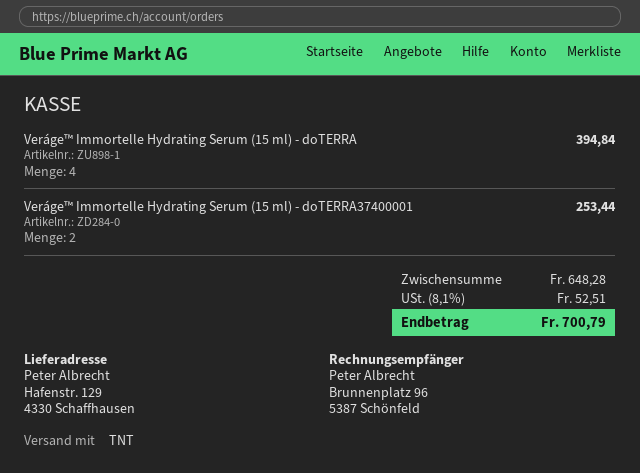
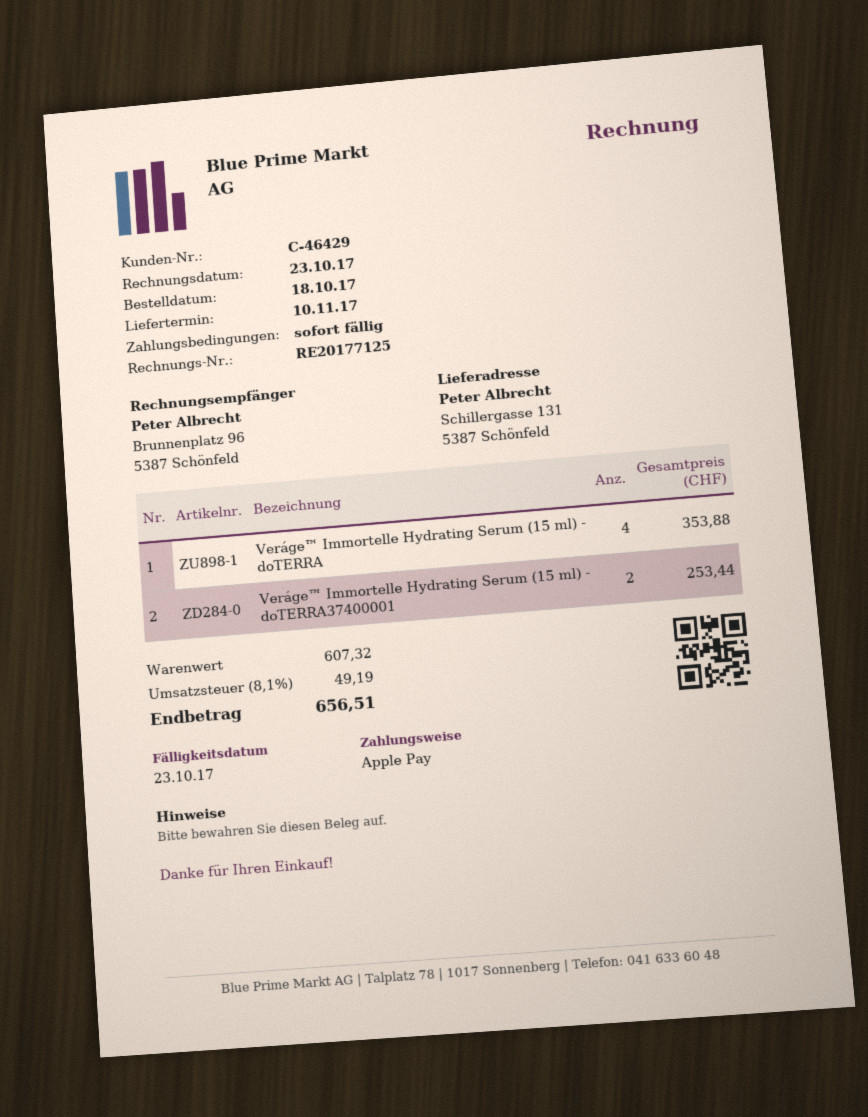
ship to: Hafenstr. 129, 4330 Schaffhausen -> Schillergasse 131, 5387 Schönfeld
Veráge™ Immortelle Hydrating Serum (15 ml) - doTERRA: 4 for 394.84 -> 4 for 353.88
subtotal: 648.28 -> 607.32
tax: 8.1% = 52.51 -> 8.1% = 49.19
total: 700.79 -> 656.51

